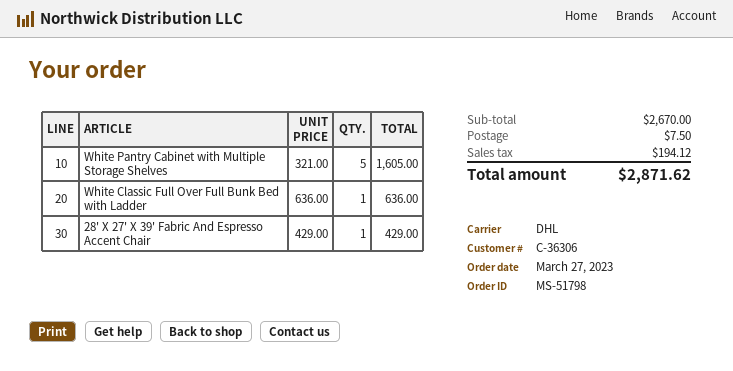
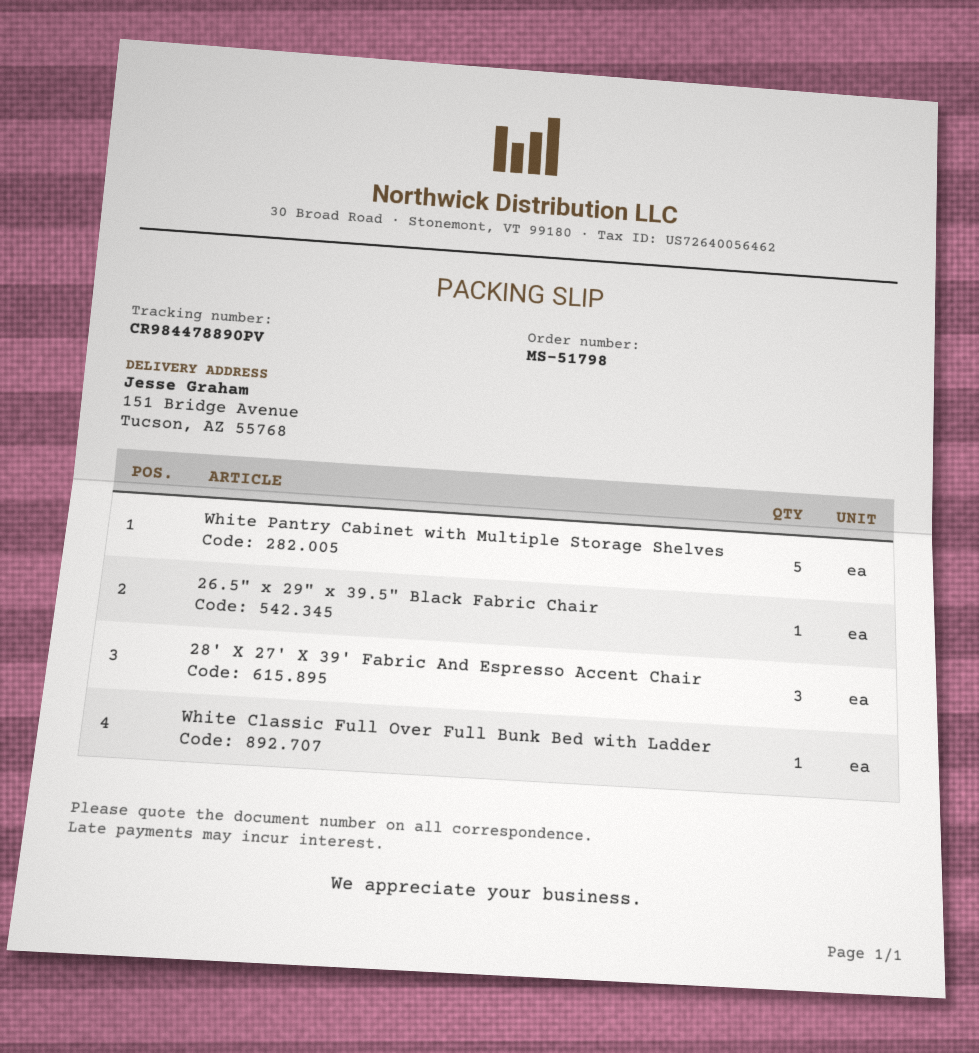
28' X 27' X 39' Fabric And Espresso Accent Chair: 1 -> 3
26.5" x 29" x 39.5" Black Fabric Chair: none -> 1

